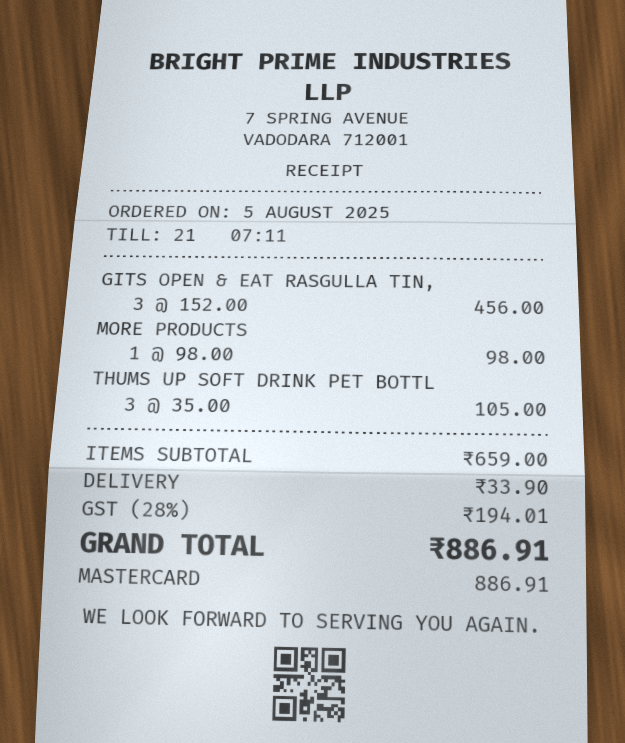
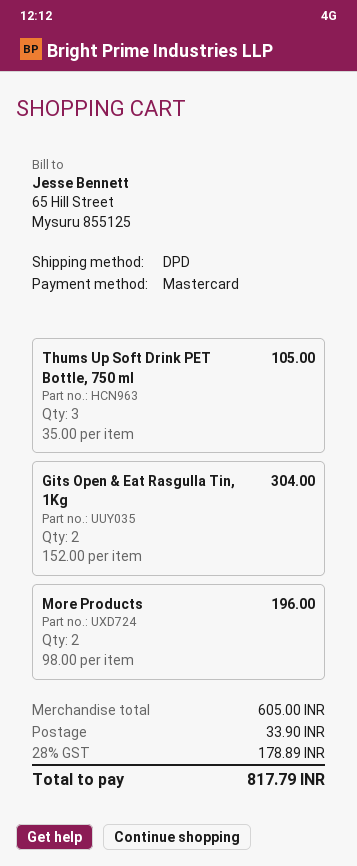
GITS OPEN & EAT RASGULLA TIN,: 3 x 152.00 = 456.00 -> 2 x 152.00 = 304.00
MORE PRODUCTS: 1 x 98.00 = 98.00 -> 2 x 98.00 = 196.00
subtotal: 659.00 -> 605.00
tax: 28% = 194.01 -> 28% = 178.89
total: 886.91 -> 817.79

